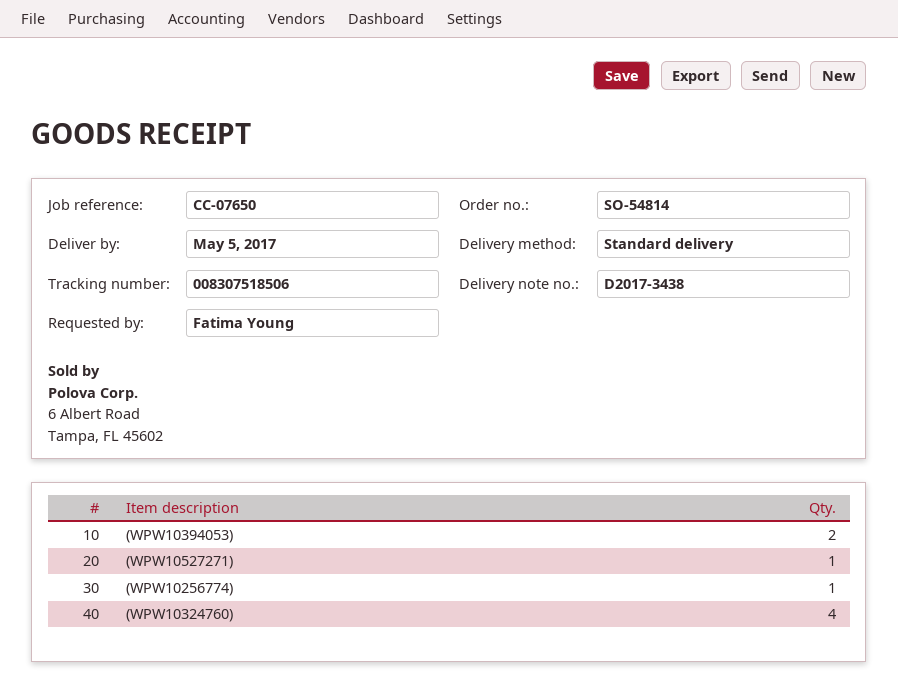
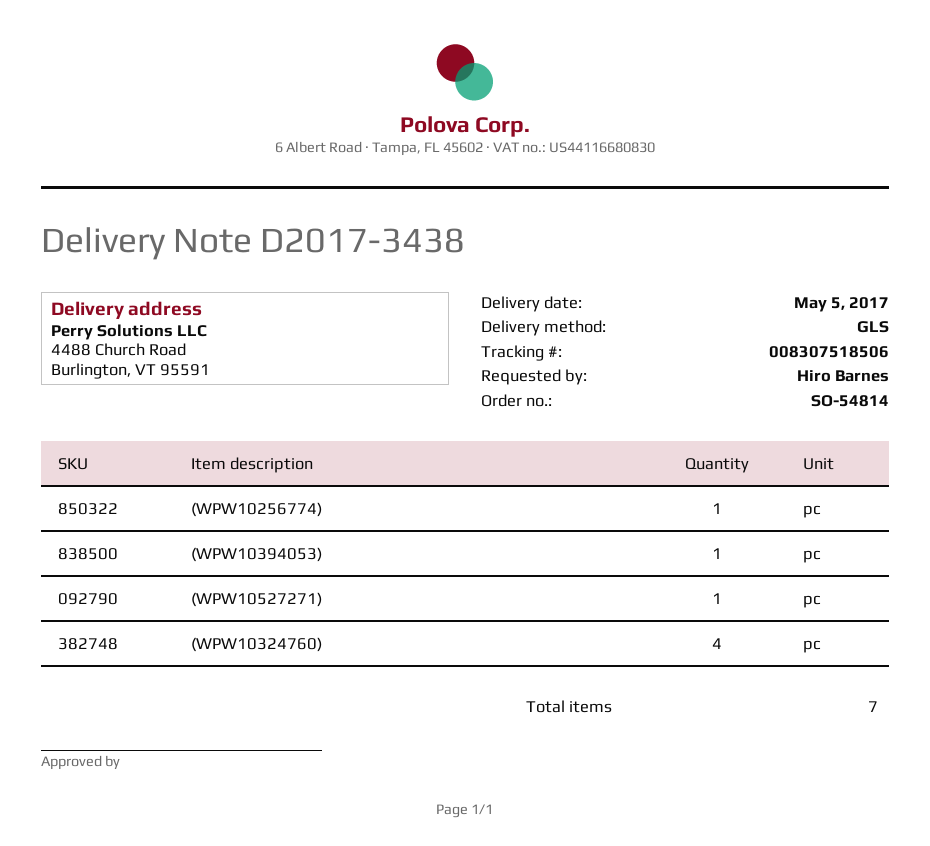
ordered by: Fatima Young -> Hiro Barnes
shipping method: standard -> GLS
(WPW10394053): 2 -> 1

